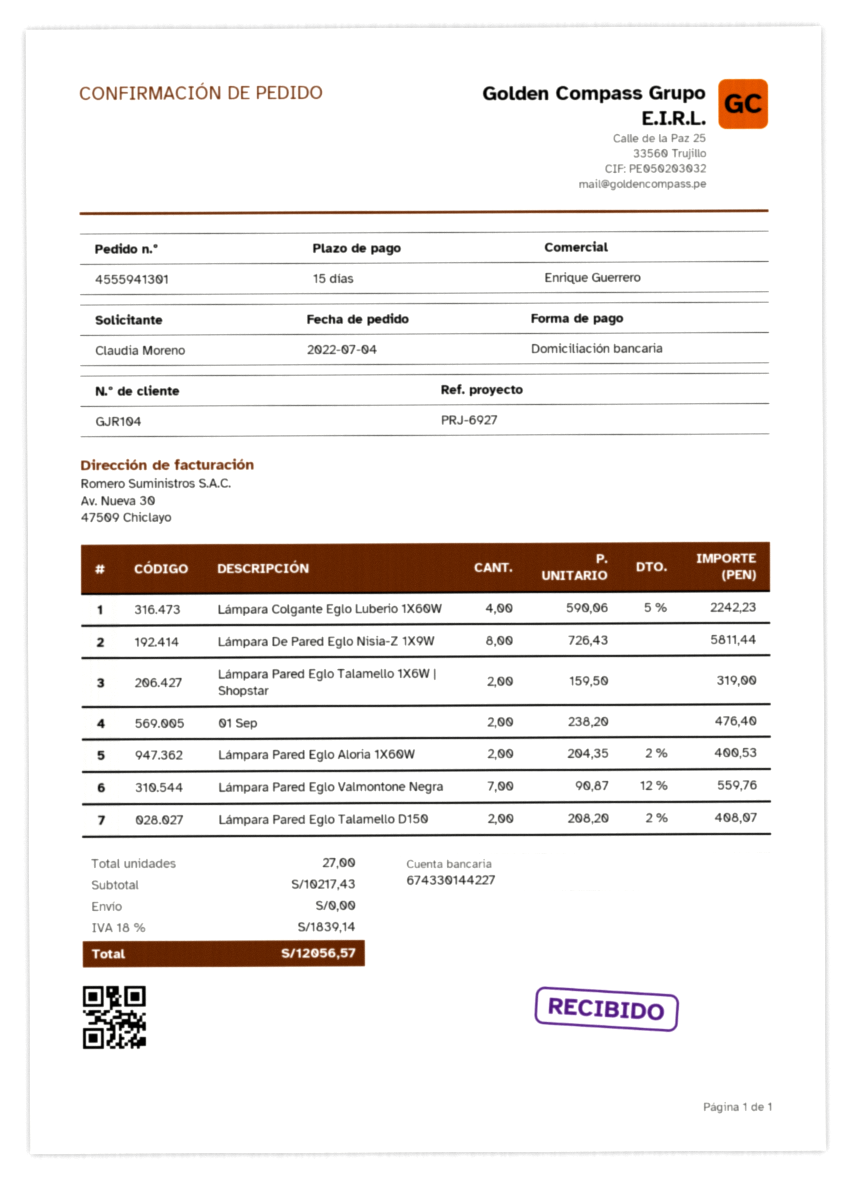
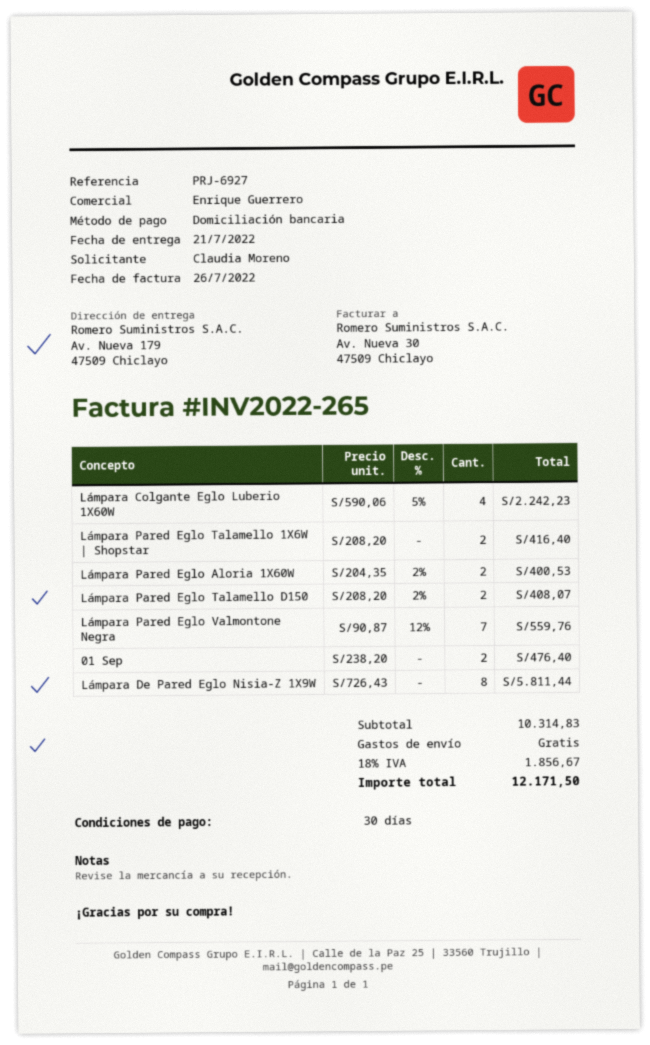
payment terms: 15 days -> 30 days
Lámpara Pared Eglo Talamello 1X6W | Shopstar: 2 x 159.50 = 319.00 -> 2 x 208.20 = 416.40
subtotal: 10217.43 -> 10314.83
tax: 18% = 1839.14 -> 18% = 1856.67
total: 12056.57 -> 12171.50

